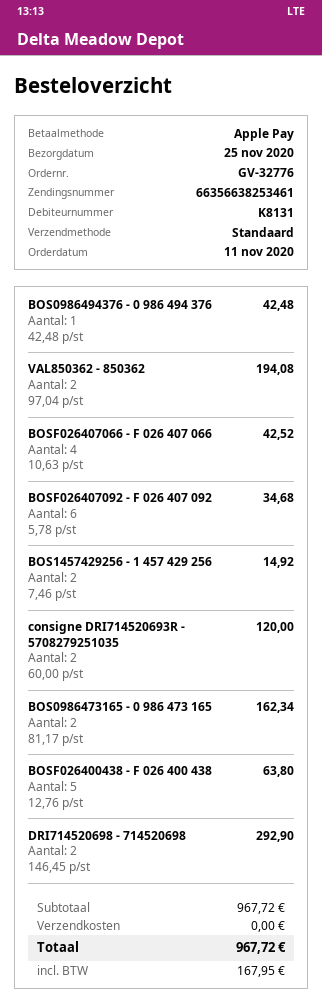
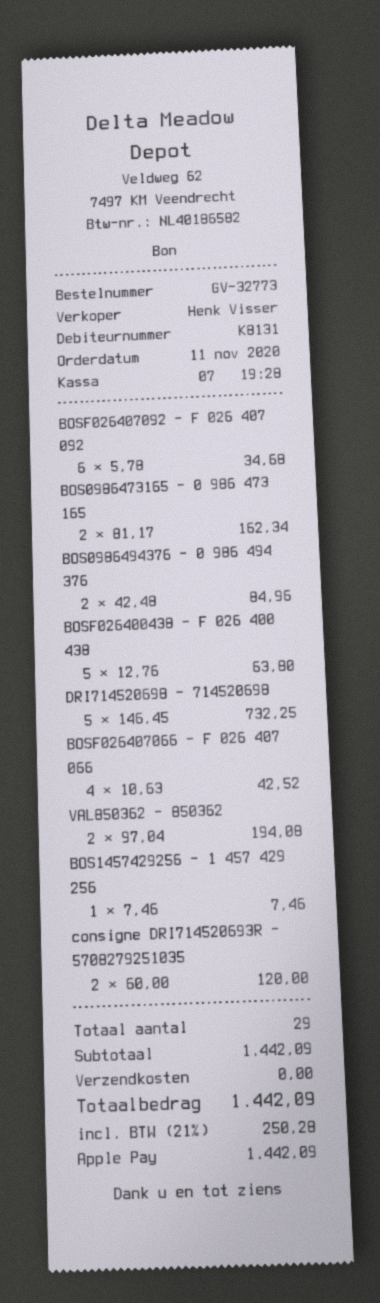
order number: GV-32776 -> GV-32773
BOS0986494376 - 0 986 494 376: 1 x 42.48 = 42.48 -> 2 x 42.48 = 84.96
BOS1457429256 - 1 457 429 256: 2 x 7.46 = 14.92 -> 1 x 7.46 = 7.46
DRI714520698 - 714520698: 2 x 146.45 = 292.90 -> 5 x 146.45 = 732.25
subtotal: 967.72 -> 1442.09
tax: 167.95 -> 250.28
total: 967.72 -> 1442.09

